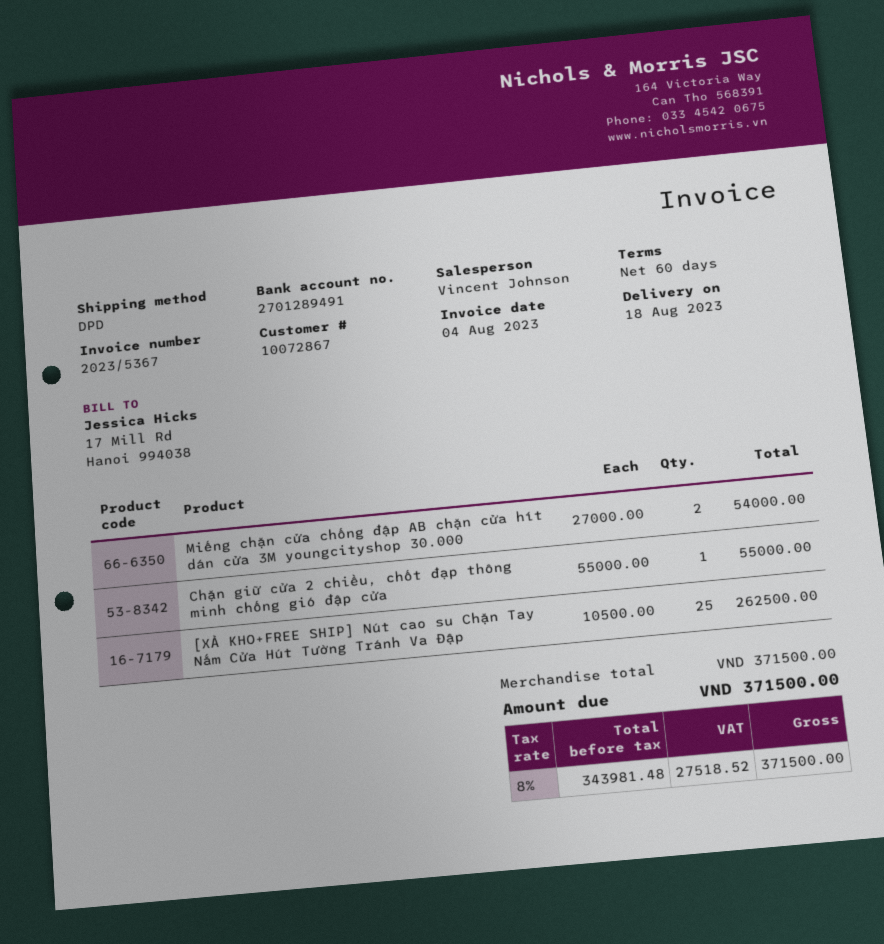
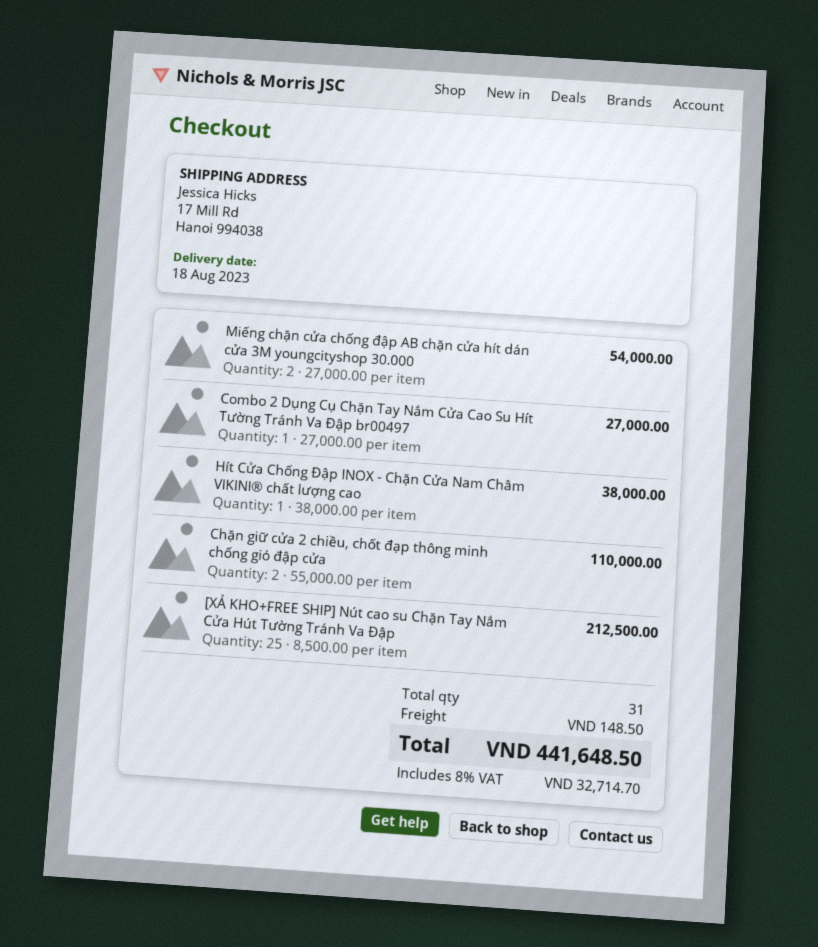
Chặn giữ cửa 2 chiều, chốt đạp thông minh chống gió đập cửa: 1 x 55000.00 = 55000.00 -> 2 x 55000.00 = 110000.00
[XẢ KHO+FREE SHIP] Nút cao su Chặn Tay Nắm Cửa Hút Tường Tránh Va Đập: 25 x 10500.00 = 262500.00 -> 25 x 8500.00 = 212500.00
Combo 2 Dụng Cụ Chặn Tay Nắm Cửa Cao Su Hít Tường Tránh Va Đập br00497: none -> 1 x 27000.00 = 27000.00
Hít Cửa Chống Đập INOX - Chặn Cửa Nam Châm VIKINI® chất lượng cao: none -> 1 x 38000.00 = 38000.00
shipping: none -> 148.50
tax: 8% = 27518.52 -> 8% = 32714.70
total: 371500.00 -> 441648.50

